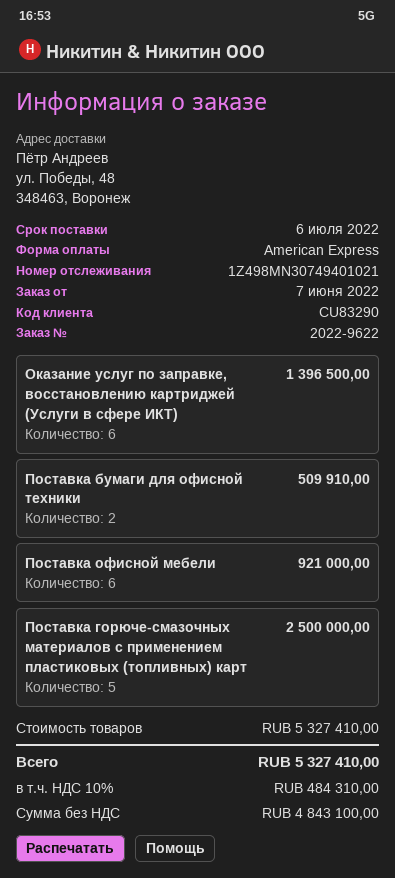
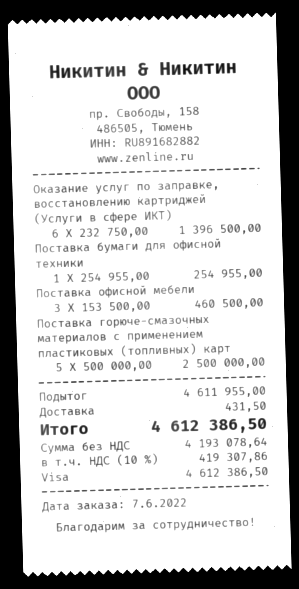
payment method: American Express -> Visa
Поставка бумаги для офисной техники: 2 for 509910.00 -> 1 for 254955.00
Поставка офисной мебели: 6 for 921000.00 -> 3 for 460500.00
subtotal: 5327410.00 -> 4611955.00
shipping: none -> 431.50
net: 4843100.00 -> 4193078.64
tax: 10% = 484310.00 -> 10% = 419307.86
total: 5327410.00 -> 4612386.50

